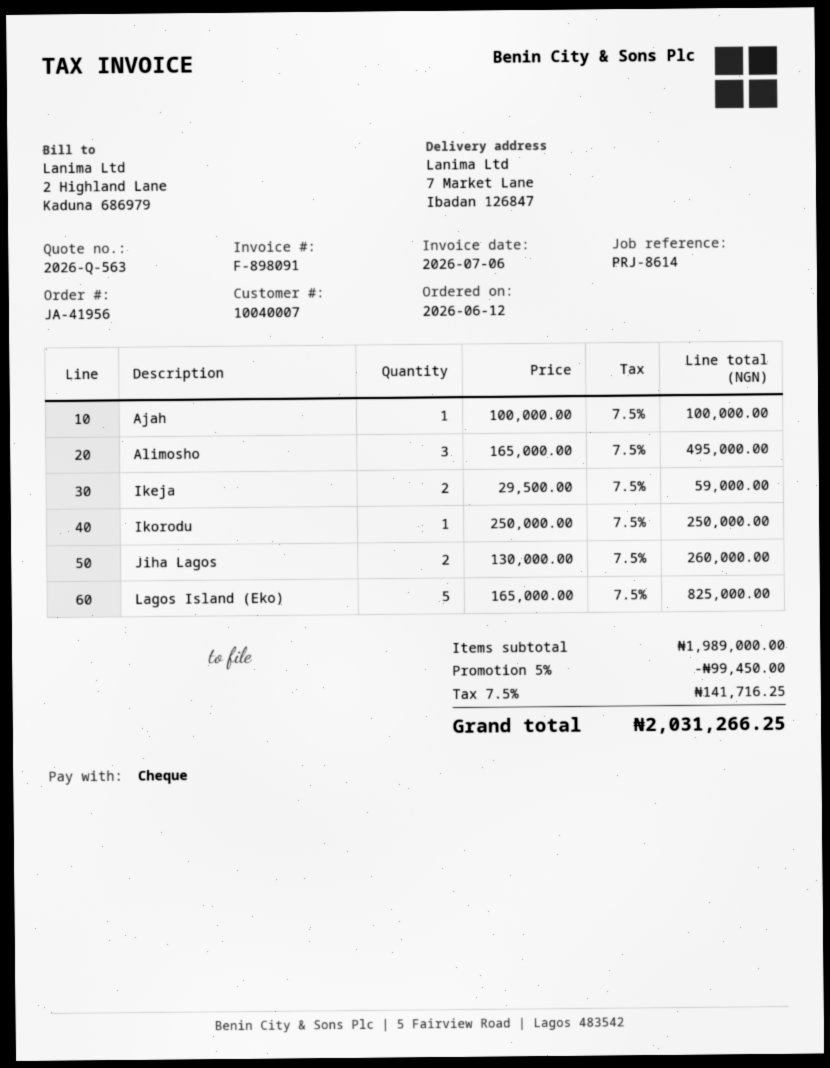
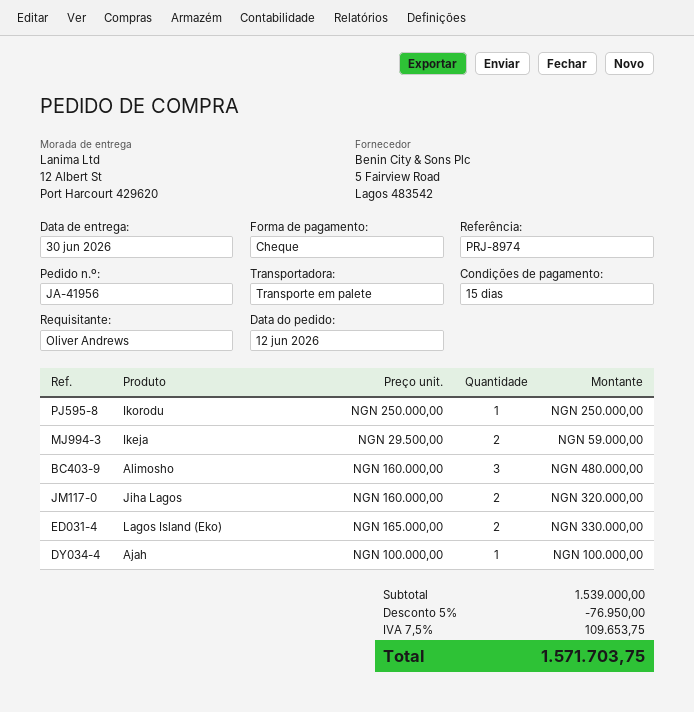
reference: PRJ-8614 -> PRJ-8974
ship to: 7 Market Lane, Ibadan 126847 -> 12 Albert St, Port Harcourt 429620
Alimosho: 3 x 165000.00 = 495000.00 -> 3 x 160000.00 = 480000.00
Jiha Lagos: 2 x 130000.00 = 260000.00 -> 2 x 160000.00 = 320000.00
Lagos Island (Eko): 5 x 165000.00 = 825000.00 -> 2 x 165000.00 = 330000.00
subtotal: 1989000.00 -> 1539000.00
discount: 5% = 99450.00 -> 5% = 76950.00
tax: 7.5% = 141716.25 -> 7.5% = 109653.75
total: 2031266.25 -> 1571703.75

